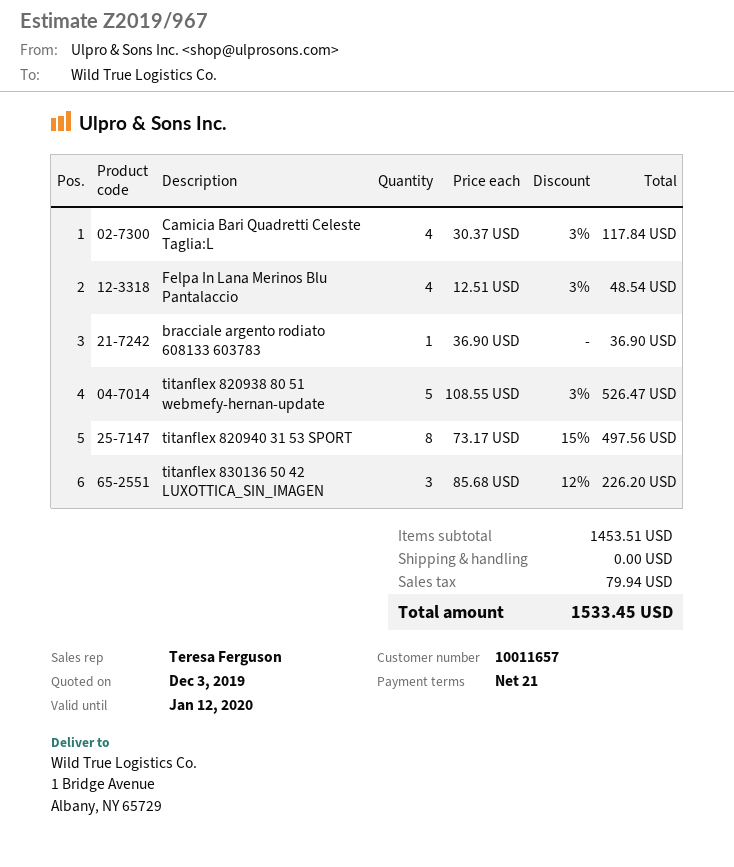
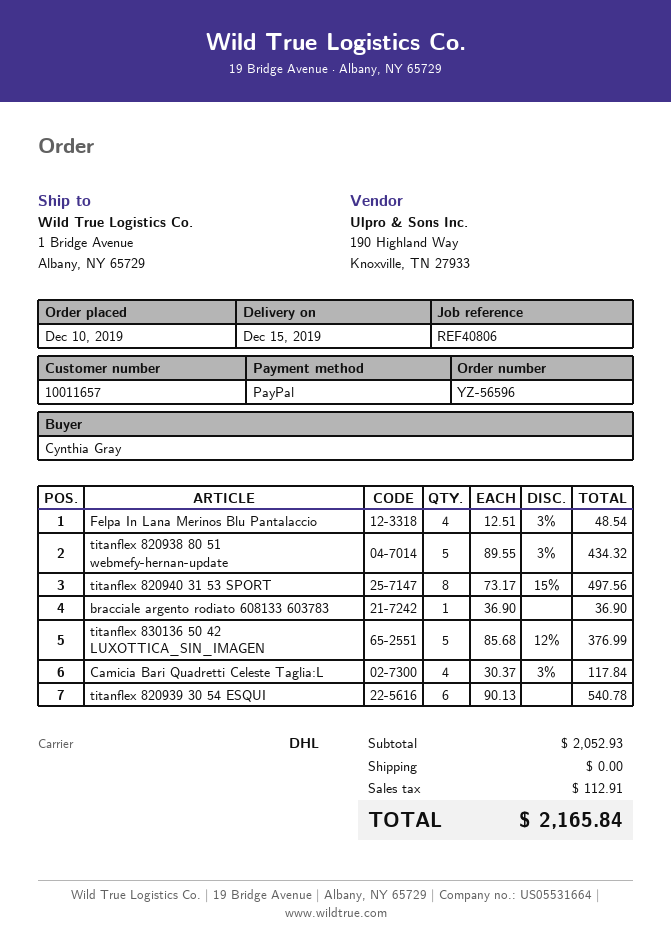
titanflex 820938 80 51 webmefy-hernan-update: 5 x 108.55 - 3% = 526.47 -> 5 x 89.55 - 3% = 434.32
titanflex 830136 50 42 LUXOTTICA_SIN_IMAGEN: 3 x 85.68 - 12% = 226.20 -> 5 x 85.68 - 12% = 376.99
titanflex 820939 30 54 ESQUI: none -> 6 x 90.13 = 540.78
subtotal: 1453.51 -> 2052.93
tax: 79.94 -> 112.91
total: 1533.45 -> 2165.84

